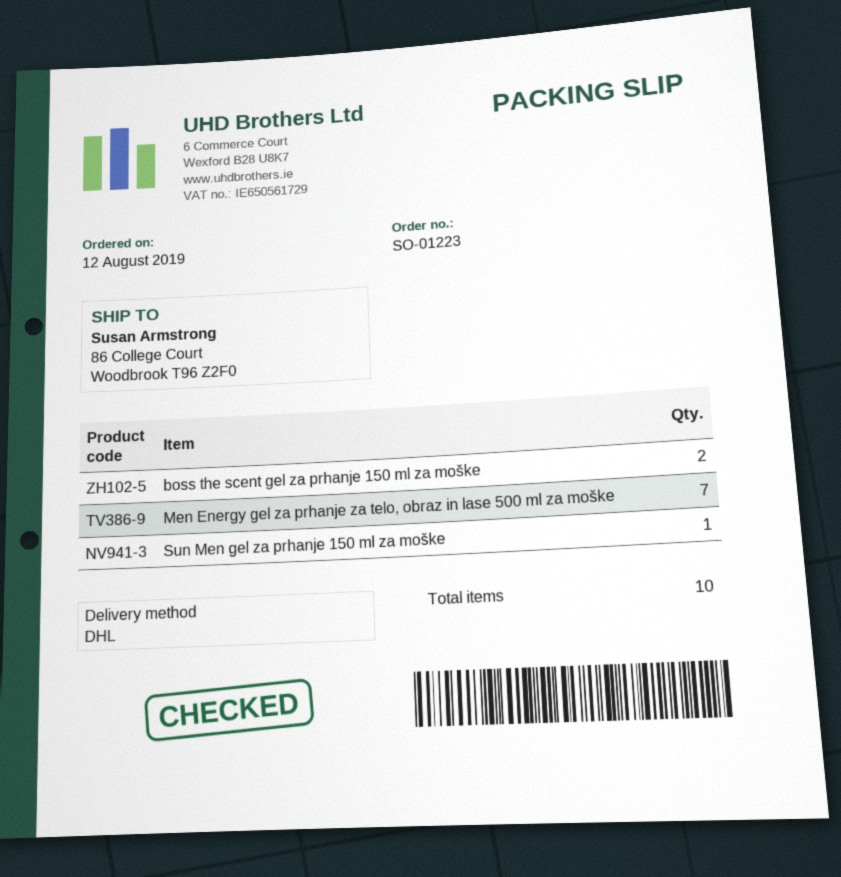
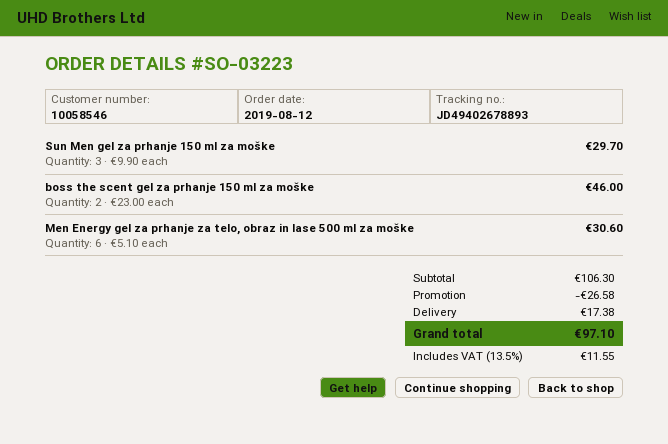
order number: SO-01223 -> SO-03223
Men Energy gel za prhanje za telo, obraz in lase 500 ml za moške: 7 -> 6
Sun Men gel za prhanje 150 ml za moške: 1 -> 3

